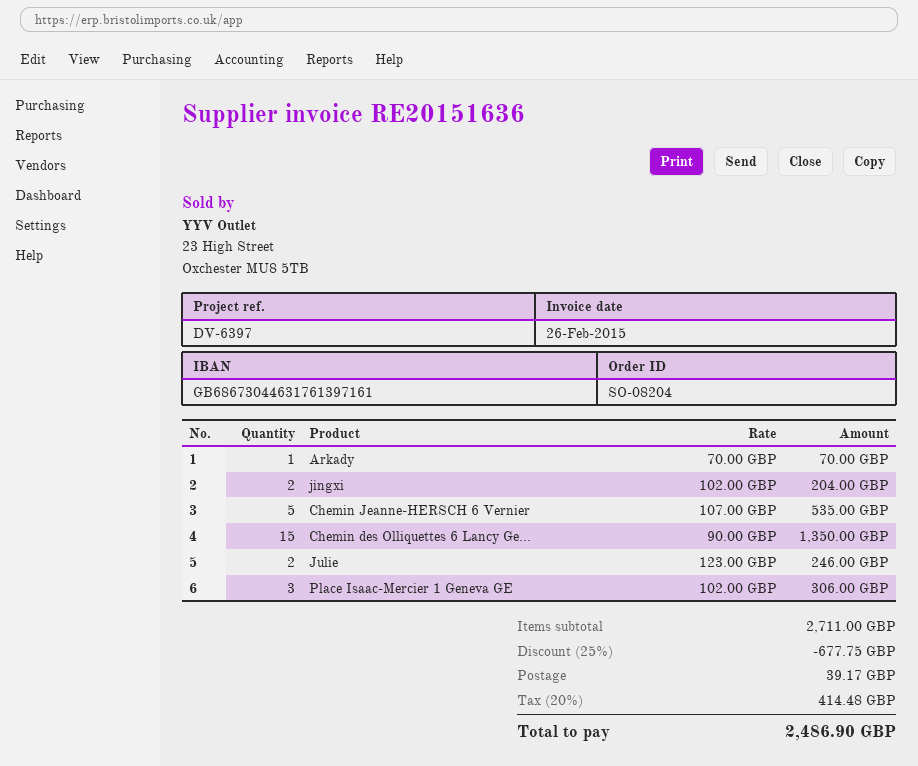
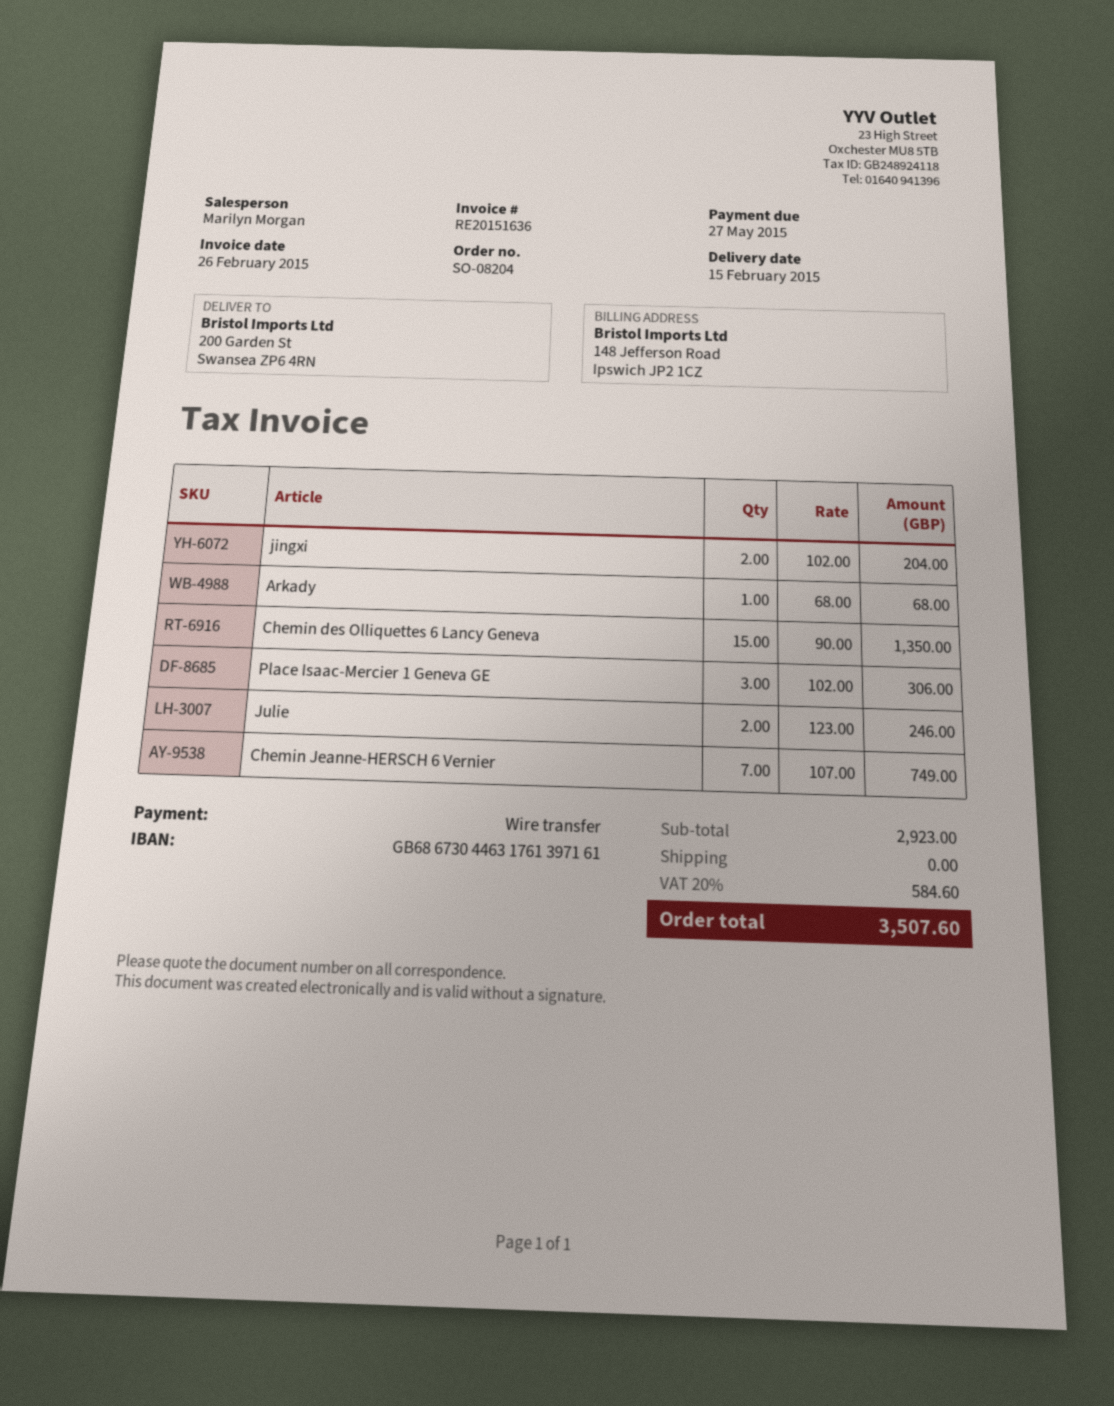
Arkady: 1 x 70.00 = 70.00 -> 1 x 68.00 = 68.00
Chemin Jeanne-HERSCH 6 Vernier: 5 x 107.00 = 535.00 -> 7 x 107.00 = 749.00
subtotal: 2711.00 -> 2923.00
discount: 25% = 677.75 -> none
shipping: 39.17 -> 0.00
tax: 20% = 414.48 -> 20% = 584.60
total: 2486.90 -> 3507.60

